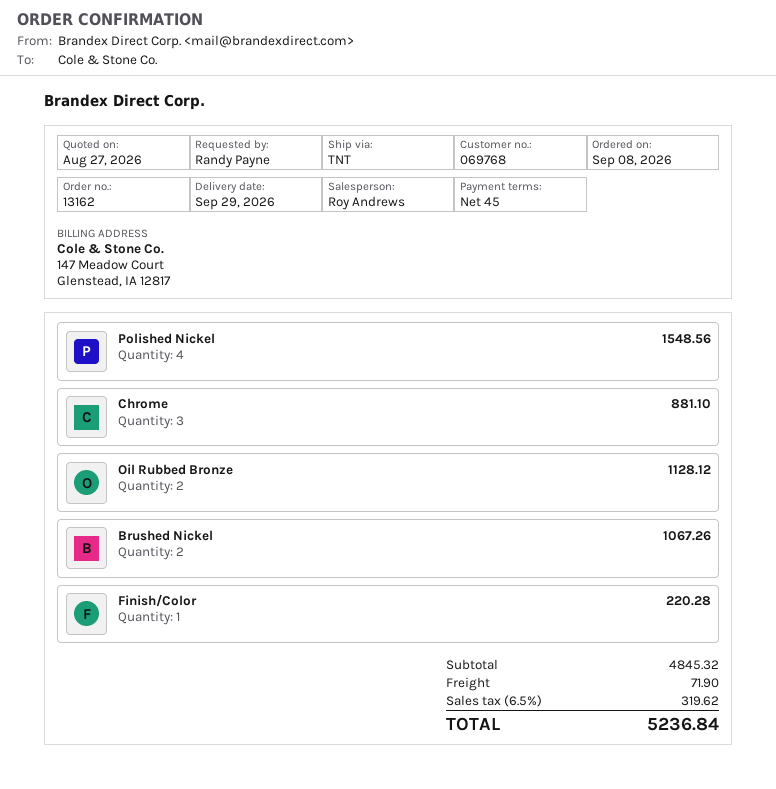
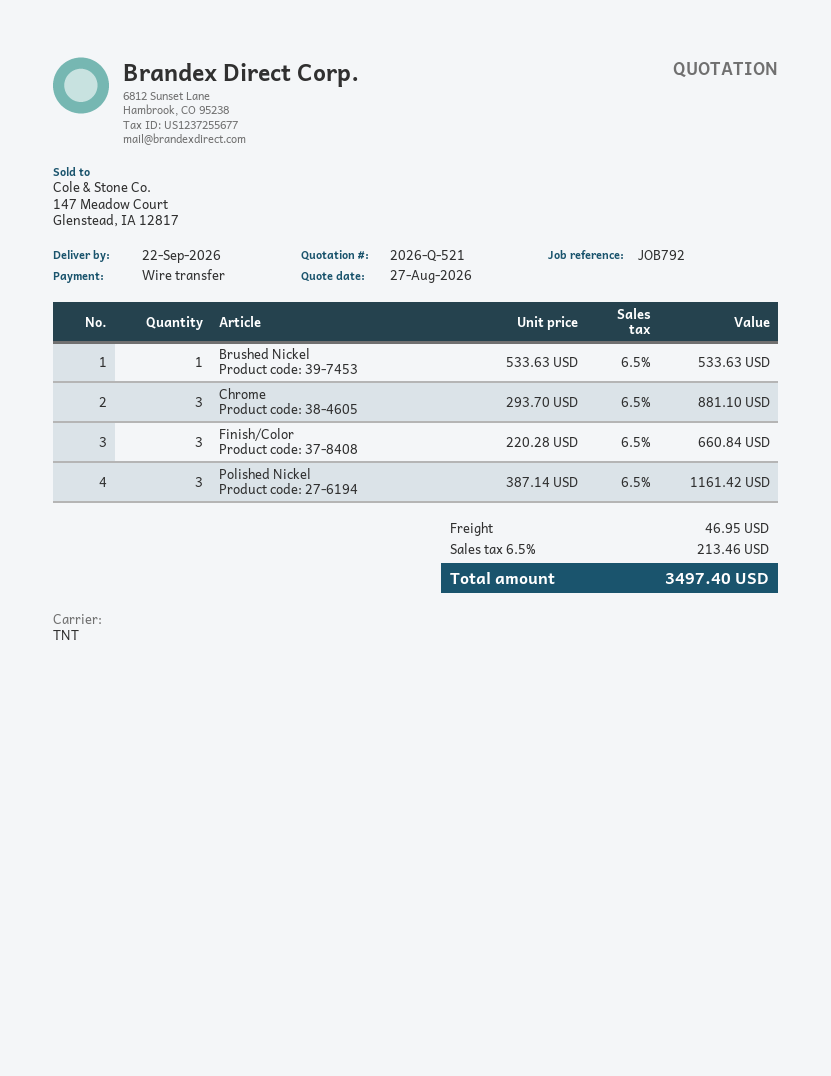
delivery date: 2026-09-29 -> 2026-09-22
Polished Nickel: 4 for 1548.56 -> 3 for 1161.42
Oil Rubbed Bronze: 2 for 1128.12 -> none
Brushed Nickel: 2 for 1067.26 -> 1 for 533.63
Finish/Color: 1 for 220.28 -> 3 for 660.84
shipping: 71.90 -> 46.95
tax: 6.5% = 319.62 -> 6.5% = 213.46
total: 5236.84 -> 3497.40

